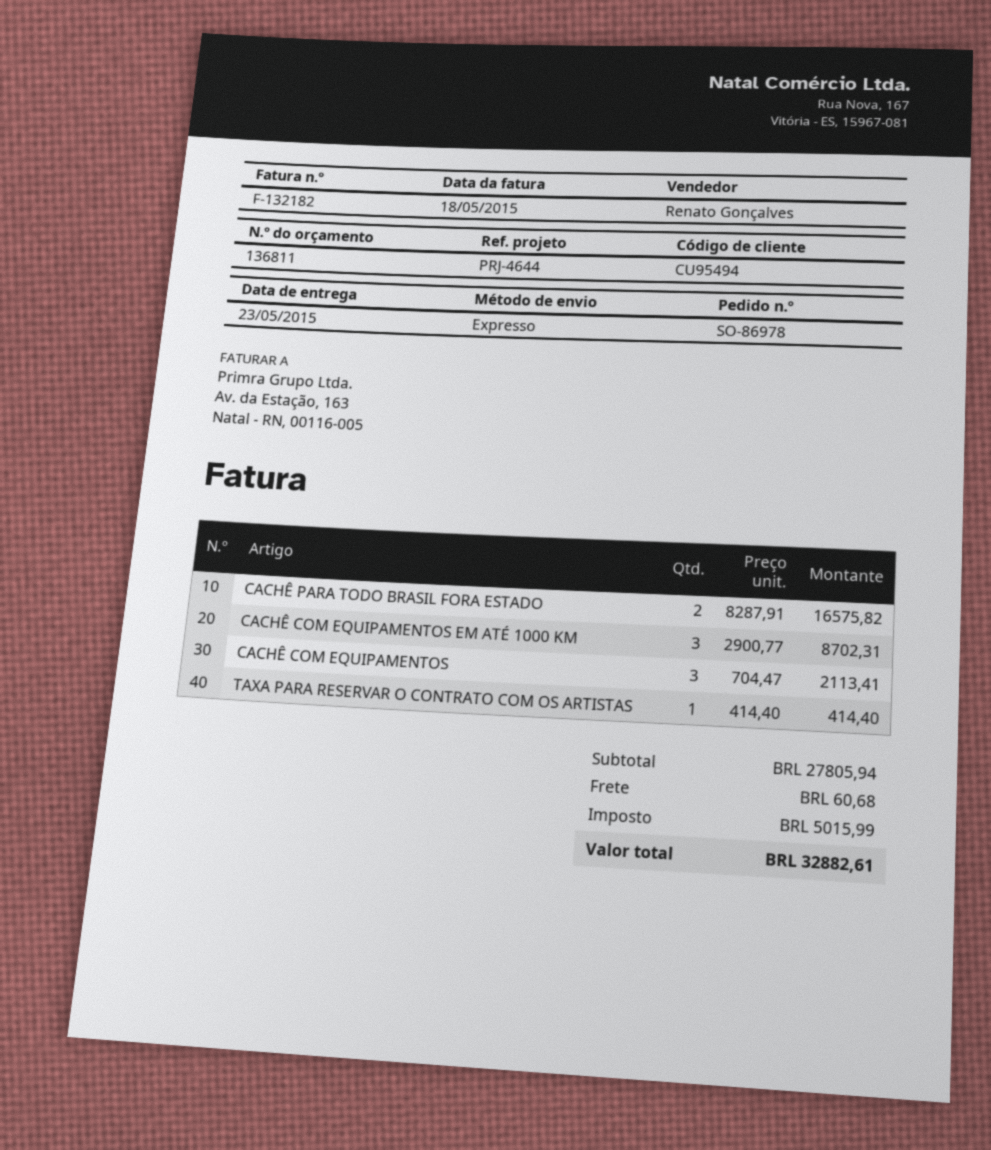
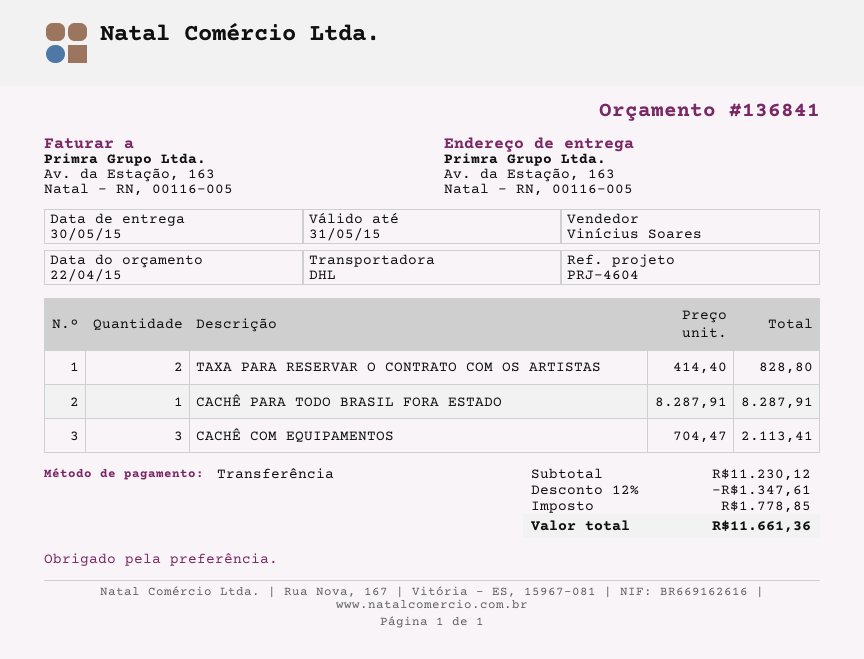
quote number: 136811 -> 136841
delivery date: 2015-05-23 -> 2015-05-30
reference: PRJ-4644 -> PRJ-4604
sales rep: Renato Gonçalves -> Vinícius Soares
shipping method: express -> DHL
CACHÊ PARA TODO BRASIL FORA ESTADO: 2 x 8287.91 = 16575.82 -> 1 x 8287.91 = 8287.91
CACHÊ COM EQUIPAMENTOS EM ATÉ 1000 KM: 3 x 2900.77 = 8702.31 -> none
TAXA PARA RESERVAR O CONTRATO COM OS ARTISTAS: 1 x 414.40 = 414.40 -> 2 x 414.40 = 828.80
subtotal: 27805.94 -> 11230.12
discount: none -> 12% = 1347.61
shipping: 60.68 -> none
tax: 5015.99 -> 1778.85
total: 32882.61 -> 11661.36

